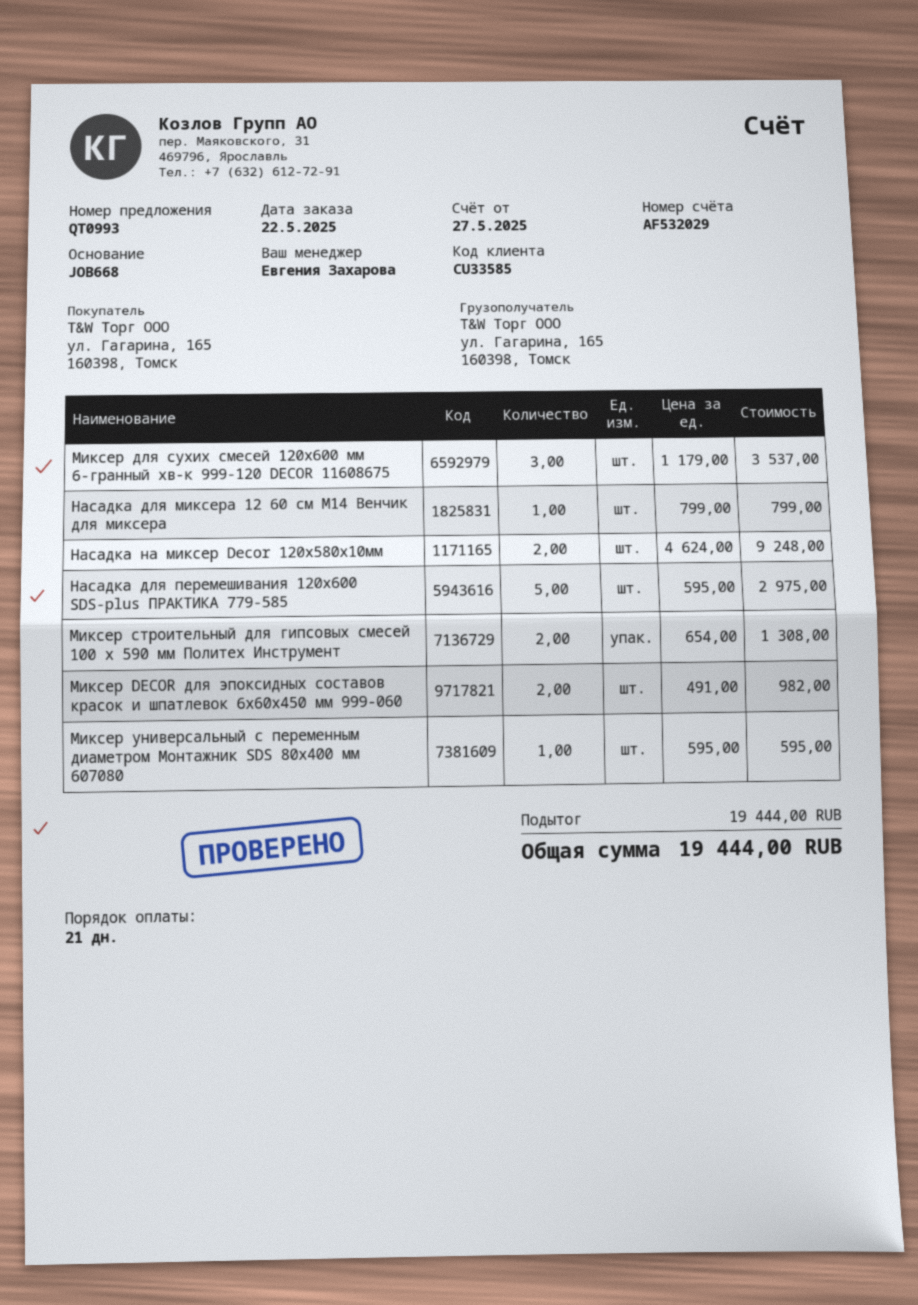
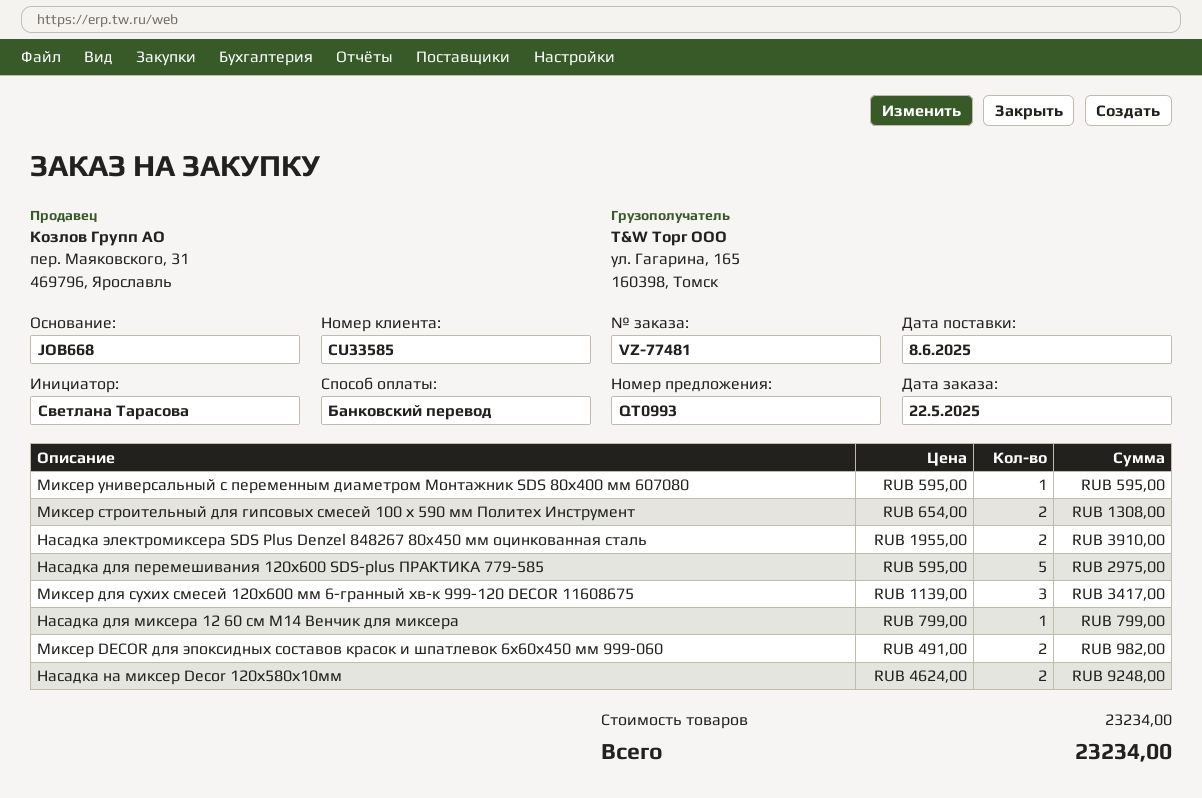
Миксер для сухих смесей 120х600 мм 6-гранный хв-к 999-120 DECOR 11608675: 3 x 1179.00 = 3537.00 -> 3 x 1139.00 = 3417.00
Насадка электромиксера SDS Plus Denzel 848267 80x450 мм оцинкованная сталь: none -> 2 x 1955.00 = 3910.00
subtotal: 19444.00 -> 23234.00
total: 19444.00 -> 23234.00

